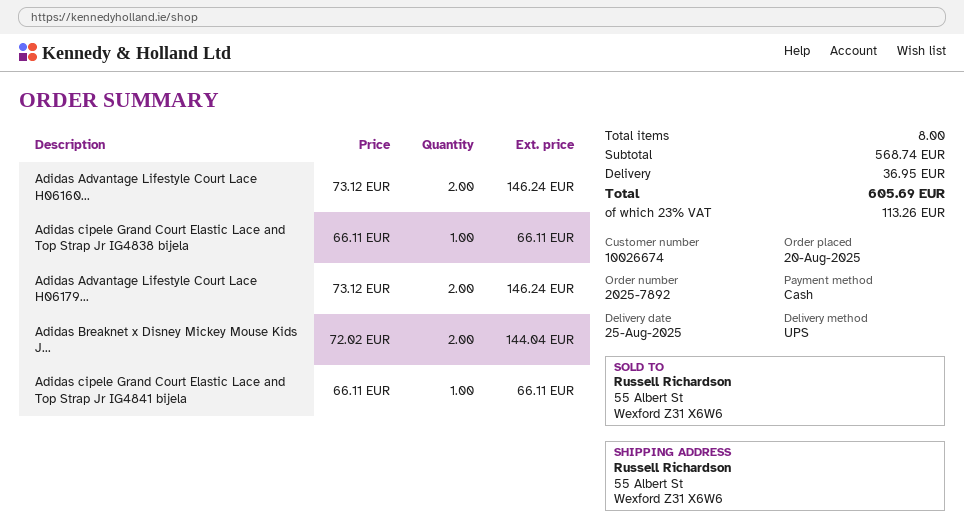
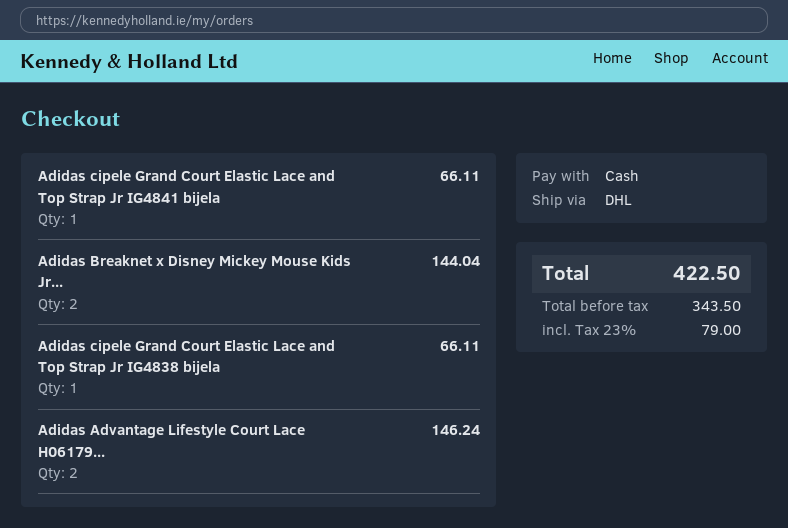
shipping method: UPS -> DHL
Adidas Advantage Lifestyle Court Lace H06160...: 2 for 146.24 -> none
shipping: 36.95 -> none
tax: 23% = 113.26 -> 23% = 79.00
total: 605.69 -> 422.50

